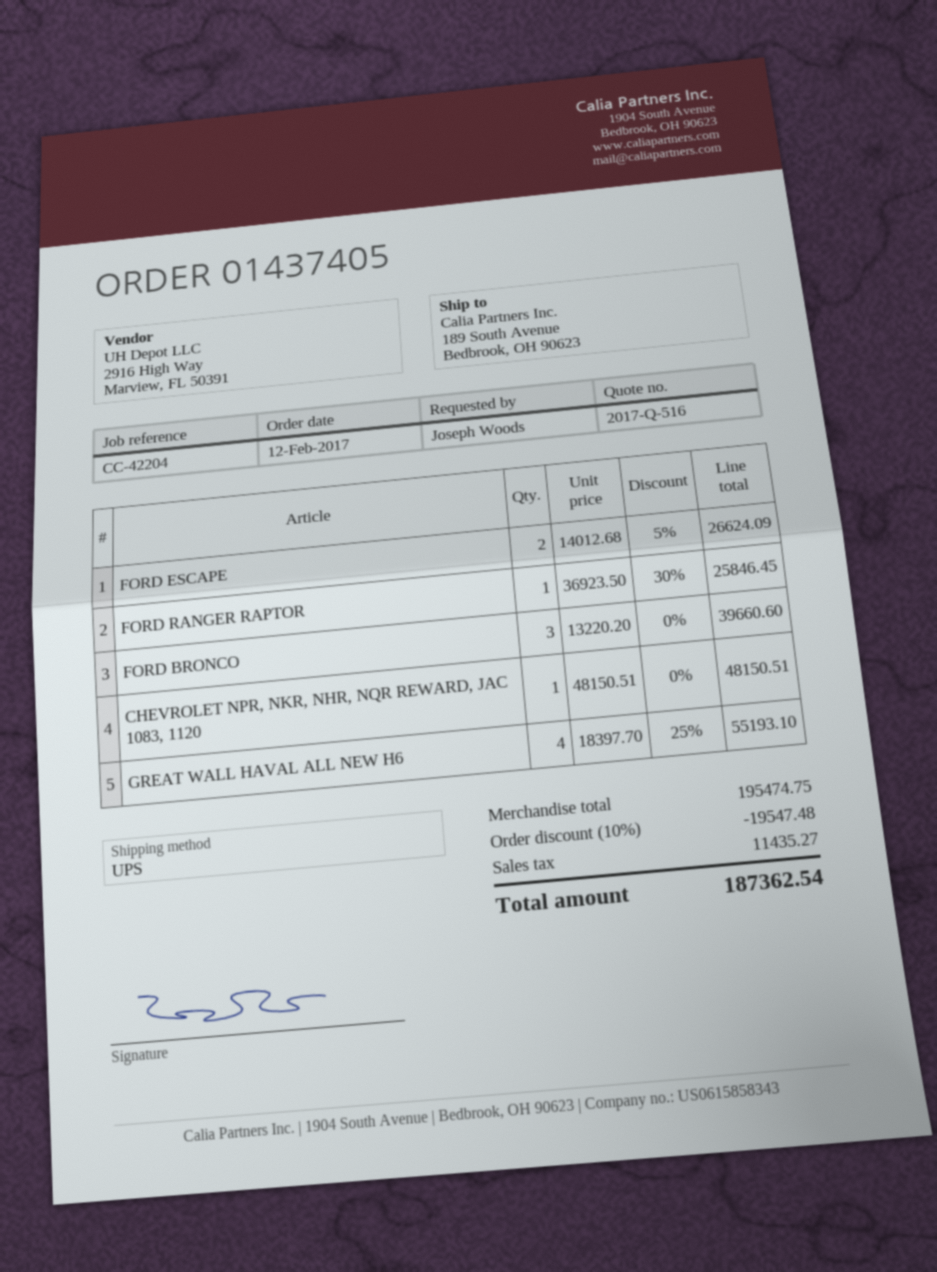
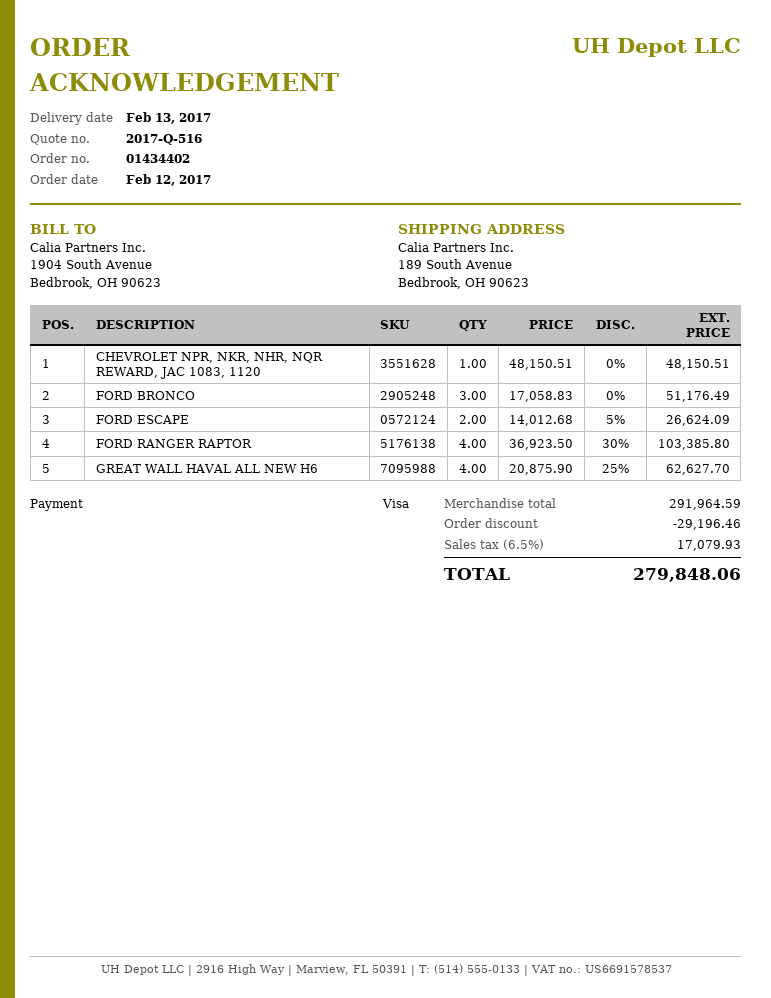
order number: 01437405 -> 01434402
FORD RANGER RAPTOR: 1 x 36923.50 - 30% = 25846.45 -> 4 x 36923.50 - 30% = 103385.80
FORD BRONCO: 3 x 13220.20 = 39660.60 -> 3 x 17058.83 = 51176.49
GREAT WALL HAVAL ALL NEW H6: 4 x 18397.70 - 25% = 55193.10 -> 4 x 20875.90 - 25% = 62627.70
subtotal: 195474.75 -> 291964.59
discount: 19547.48 -> 29196.46
tax: 11435.27 -> 17079.93
total: 187362.54 -> 279848.06

